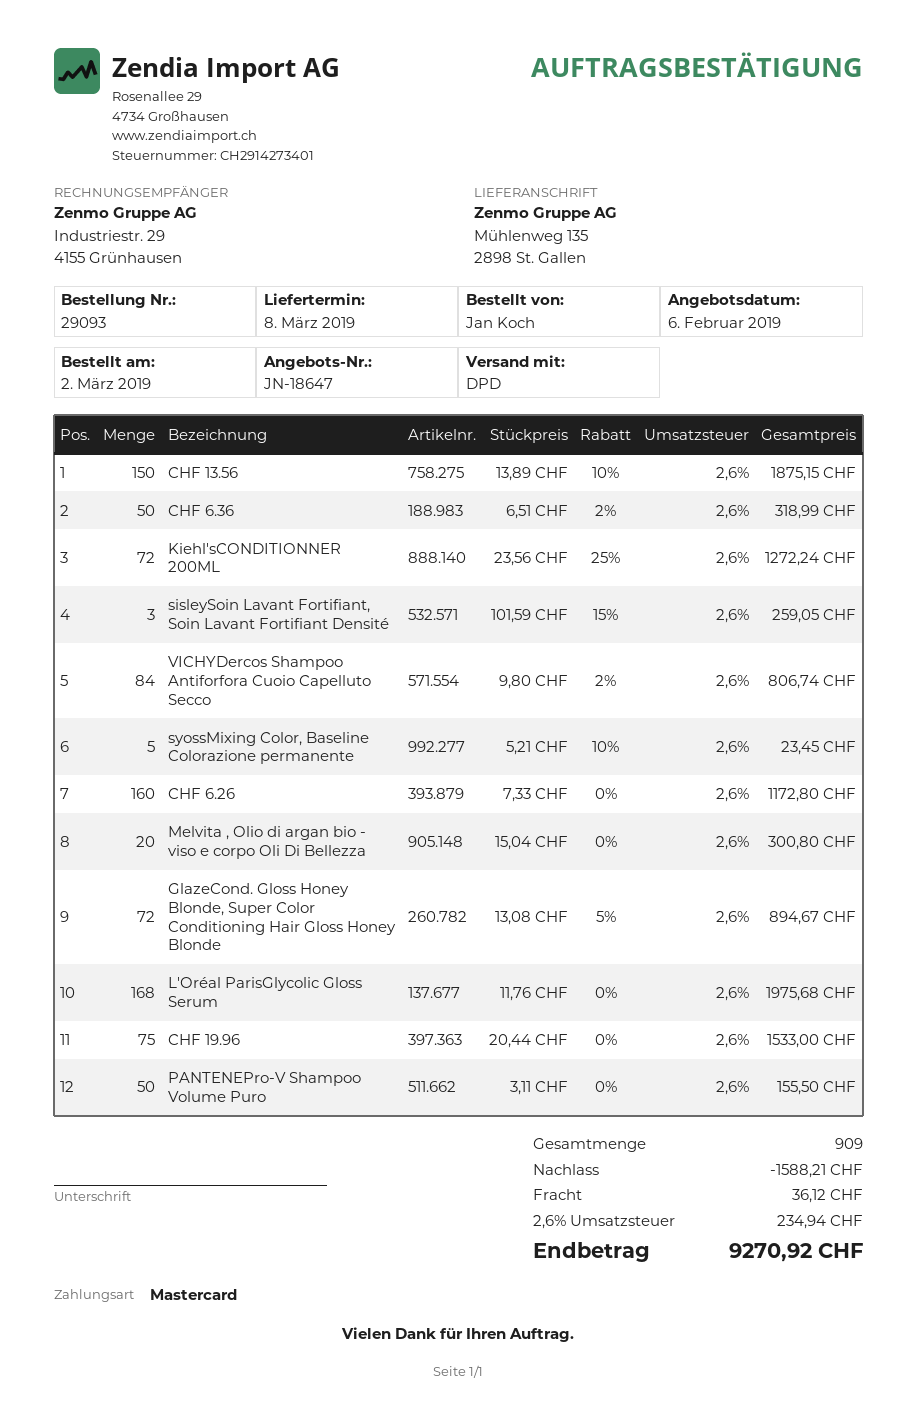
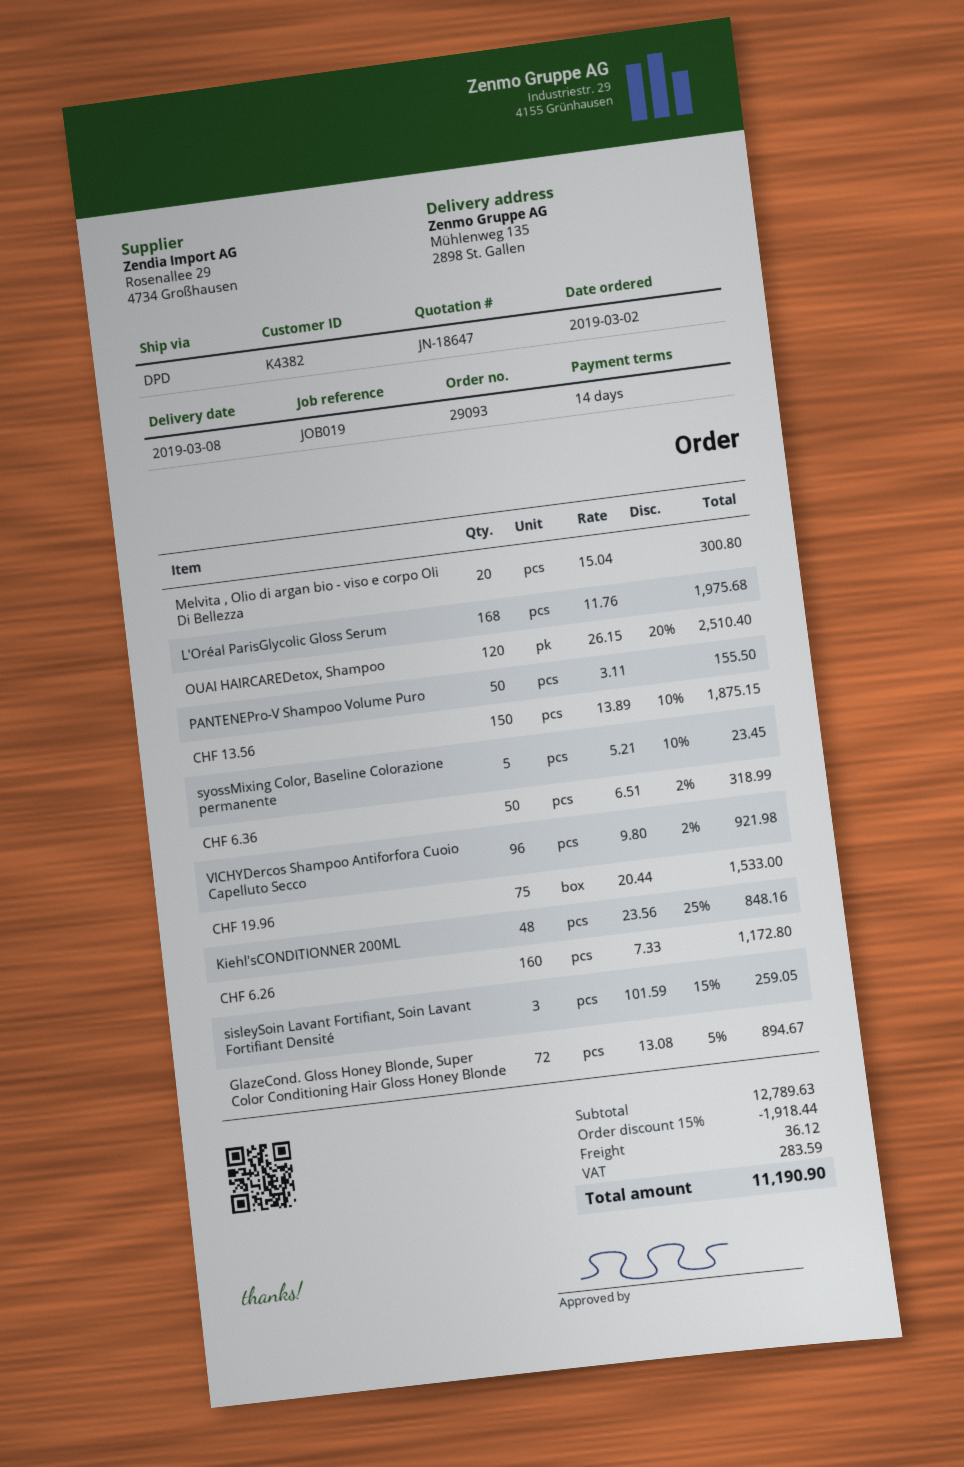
Kiehl'sCONDITIONNER 200ML: 72 x 23.56 - 25% = 1272.24 -> 48 x 23.56 - 25% = 848.16
VICHYDercos Shampoo Antiforfora Cuoio Capelluto Secco: 84 x 9.80 - 2% = 806.74 -> 96 x 9.80 - 2% = 921.98
OUAI HAIRCAREDetox, Shampoo: none -> 120 x 26.15 - 20% = 2510.40
discount: 1588.21 -> 1918.44
tax: 234.94 -> 283.59
total: 9270.92 -> 11190.90

